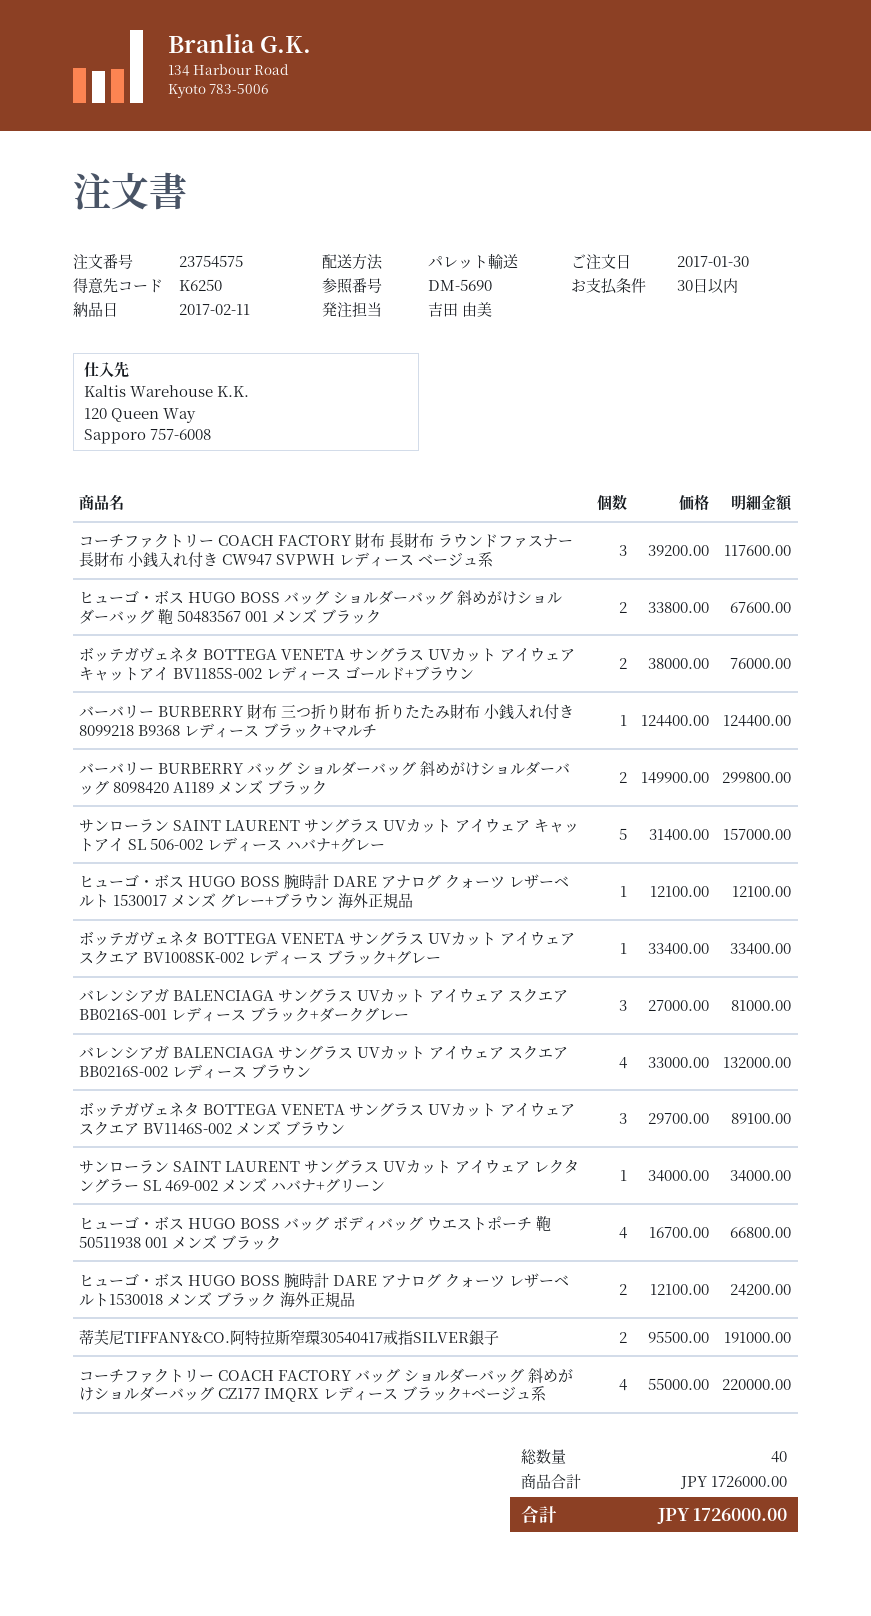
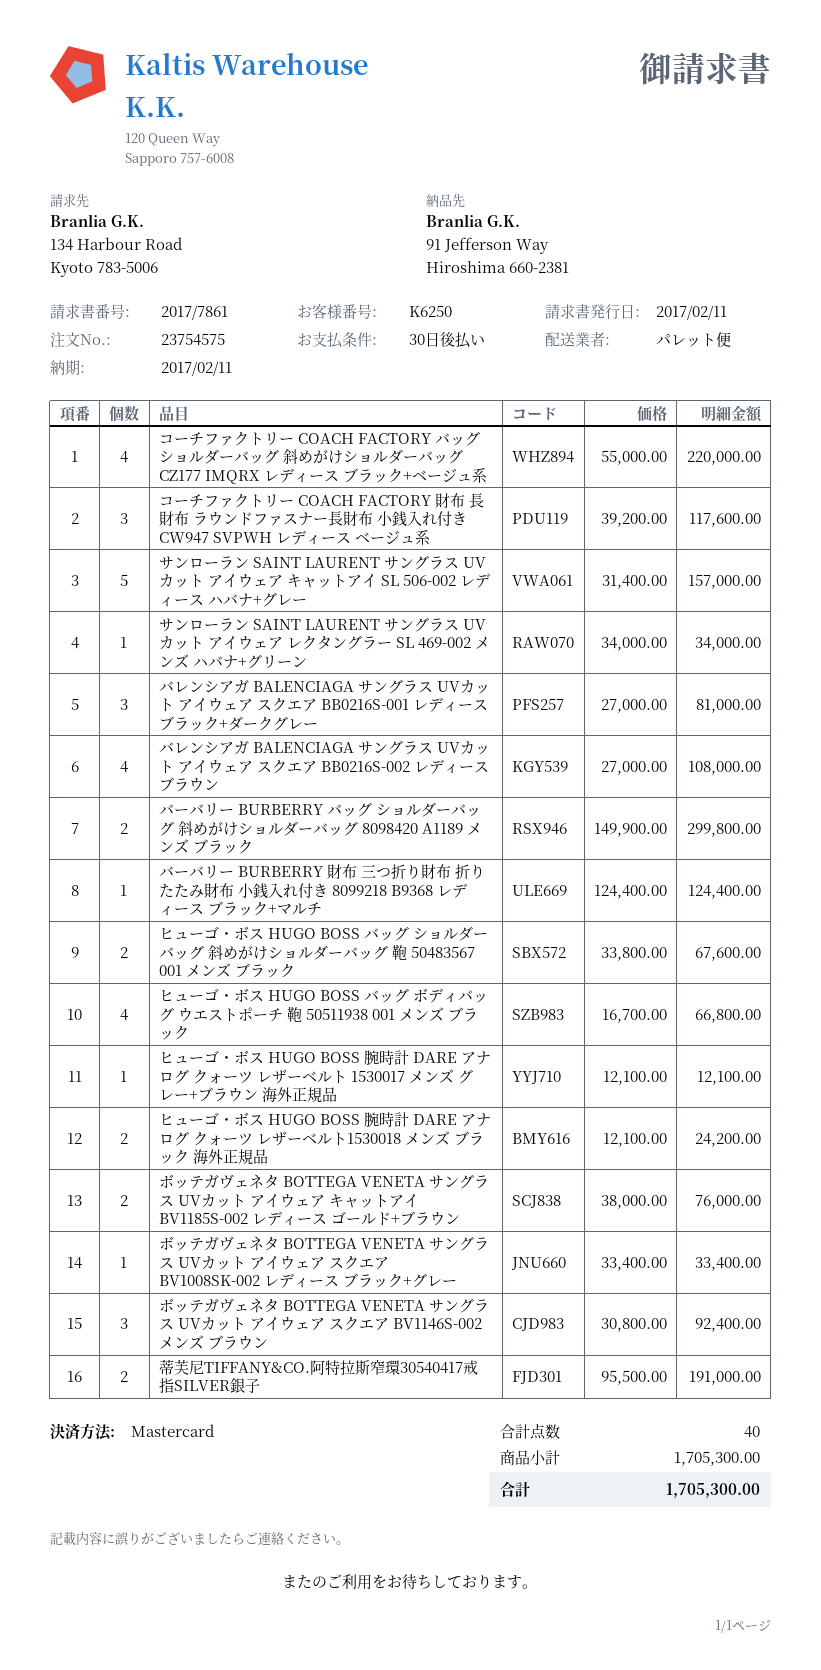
バレンシアガ BALENCIAGA サングラス UVカット アイウェア スクエア BB0216S-002 レディース ブラウン: 4 x 33000.00 = 132000.00 -> 4 x 27000.00 = 108000.00
ボッテガヴェネタ BOTTEGA VENETA サングラス UVカット アイウェア スクエア BV1146S-002 メンズ ブラウン: 3 x 29700.00 = 89100.00 -> 3 x 30800.00 = 92400.00
subtotal: 1726000.00 -> 1705300.00
total: 1726000.00 -> 1705300.00

